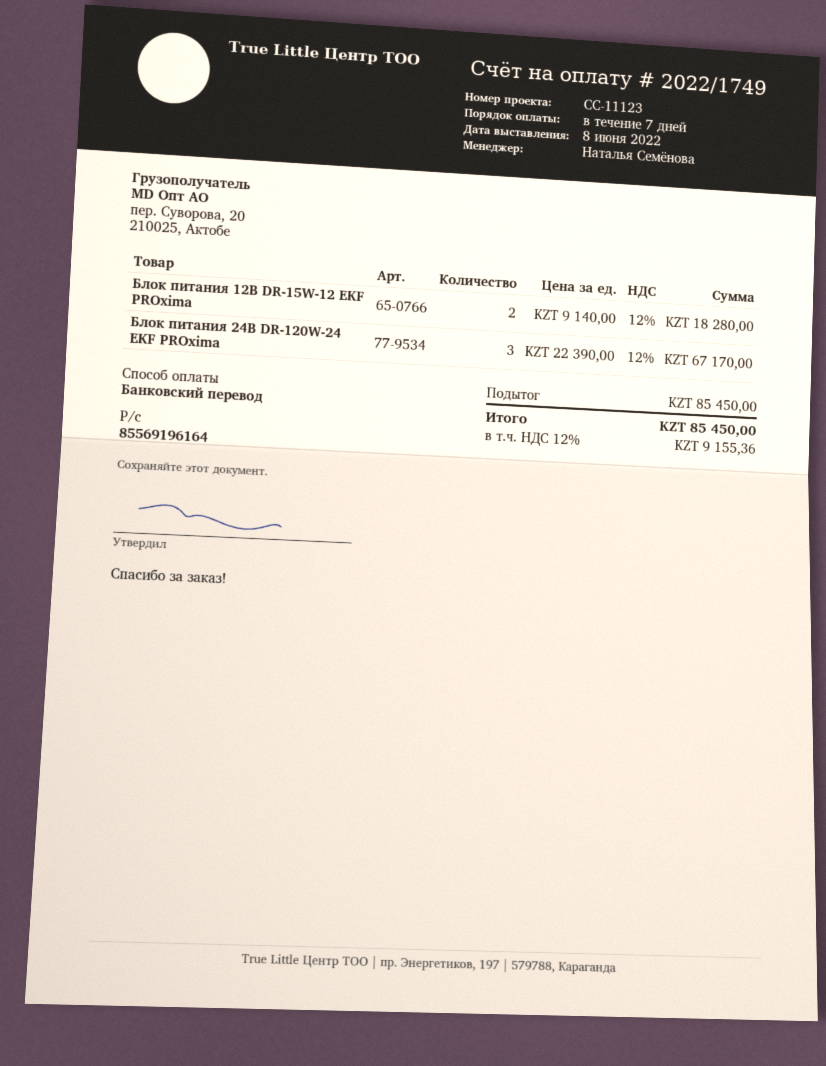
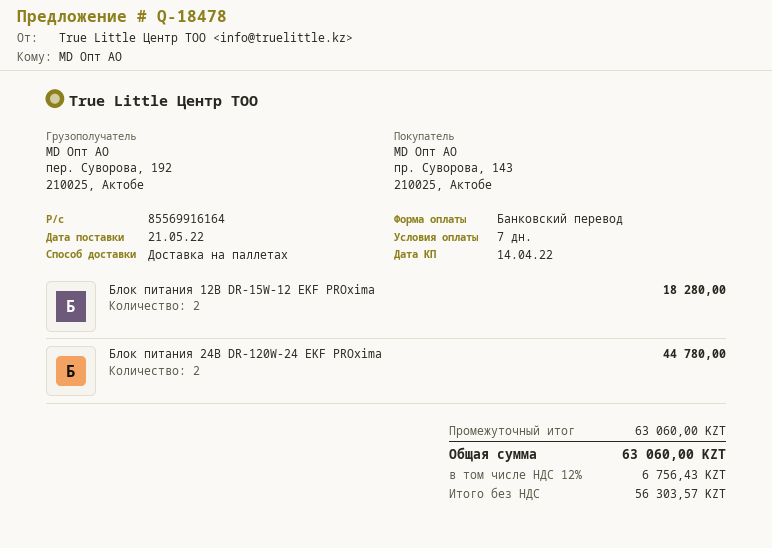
bank account: 85569196164 -> 85569916164
ship to: пер. Суворова, 20, 210025, Актобе -> пер. Суворова, 192, 210025, Актобе
Блок питания 24В DR-120W-24 EKF PROxima: 3 for 67170.00 -> 2 for 44780.00
subtotal: 85450.00 -> 63060.00
tax: 12% = 9155.36 -> 12% = 6756.43
total: 85450.00 -> 63060.00

